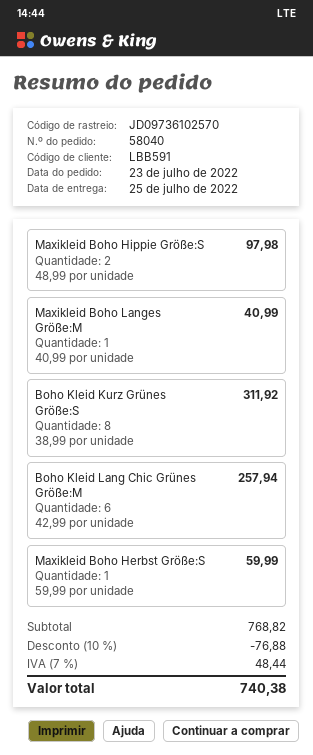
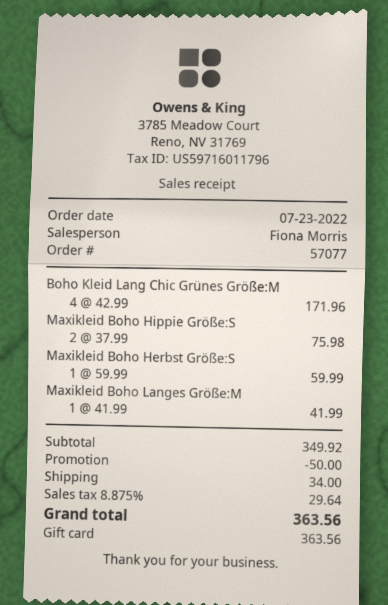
order number: 58040 -> 57077
Maxikleid Boho Hippie Größe:S: 2 x 48.99 = 97.98 -> 2 x 37.99 = 75.98
Maxikleid Boho Langes Größe:M: 1 x 40.99 = 40.99 -> 1 x 41.99 = 41.99
Boho Kleid Kurz Grünes Größe:S: 8 x 38.99 = 311.92 -> none
Boho Kleid Lang Chic Grünes Größe:M: 6 x 42.99 = 257.94 -> 4 x 42.99 = 171.96
subtotal: 768.82 -> 349.92
discount: 76.88 -> 50.00
shipping: none -> 34.00
tax: 7% = 48.44 -> 8.875% = 29.64
total: 740.38 -> 363.56

